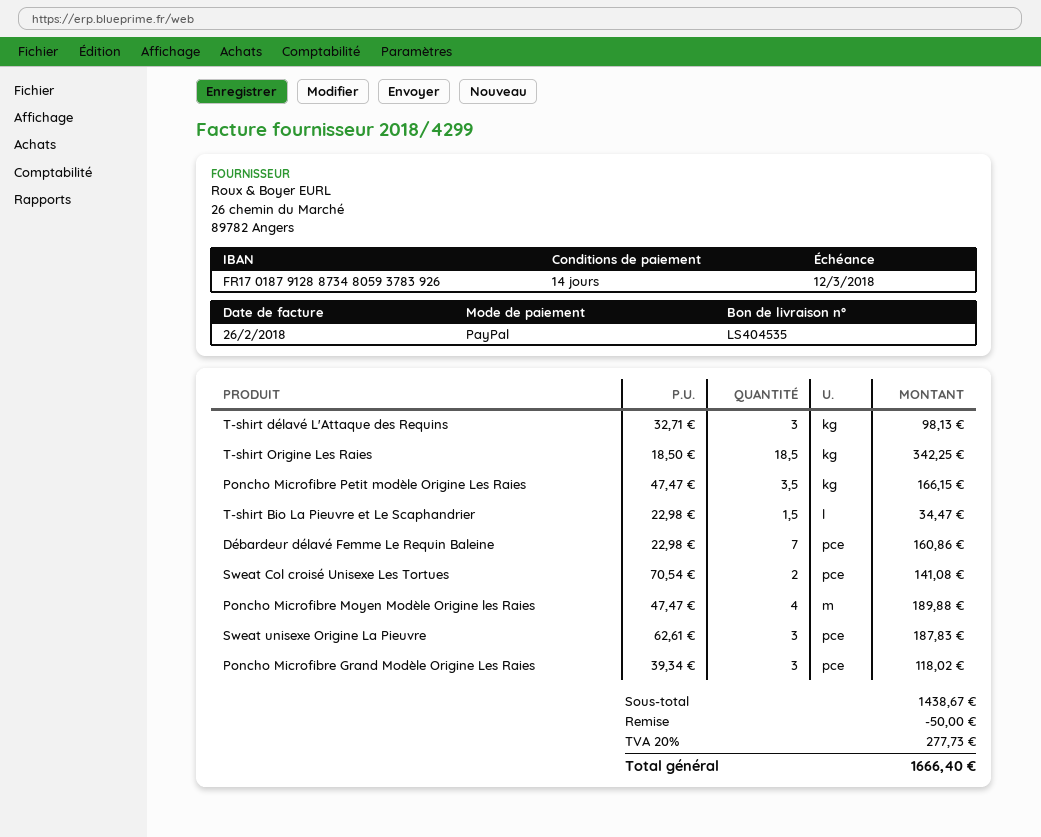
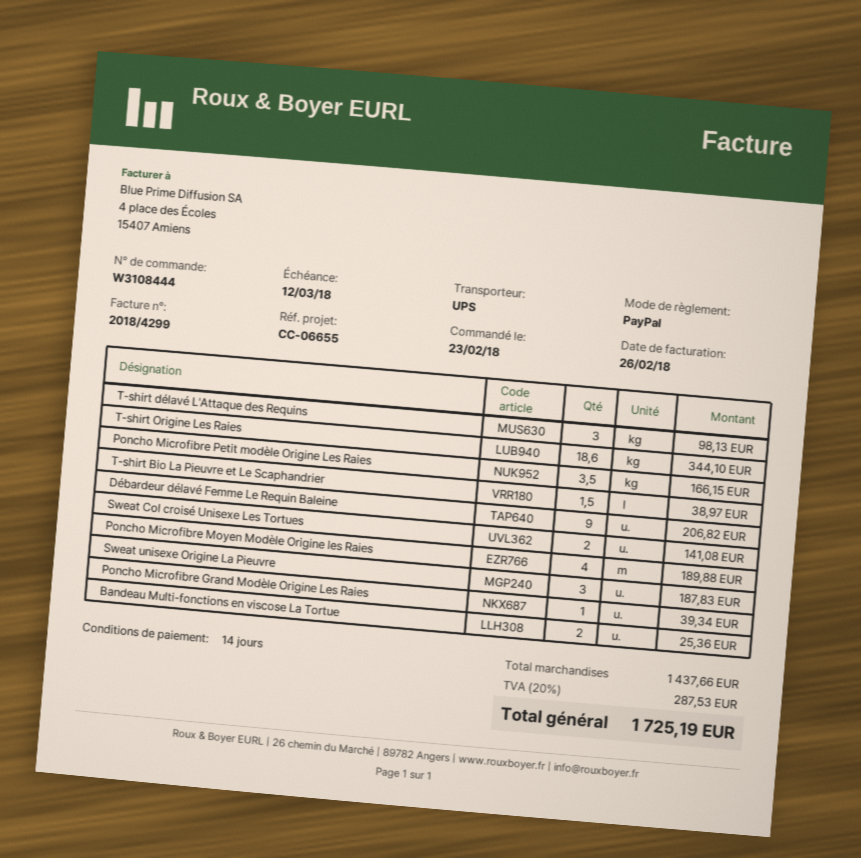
T-shirt Origine Les Raies: 18.5 for 342.25 -> 18.6 for 344.10
T-shirt Bio La Pieuvre et Le Scaphandrier: 1.5 for 34.47 -> 1.5 for 38.97
Débardeur délavé Femme Le Requin Baleine: 7 for 160.86 -> 9 for 206.82
Poncho Microfibre Grand Modèle Origine Les Raies: 3 for 118.02 -> 1 for 39.34
Bandeau Multi-fonctions en viscose La Tortue: none -> 2 for 25.36
subtotal: 1438.67 -> 1437.66
discount: 50.00 -> none
tax: 20% = 277.73 -> 20% = 287.53
total: 1666.40 -> 1725.19

